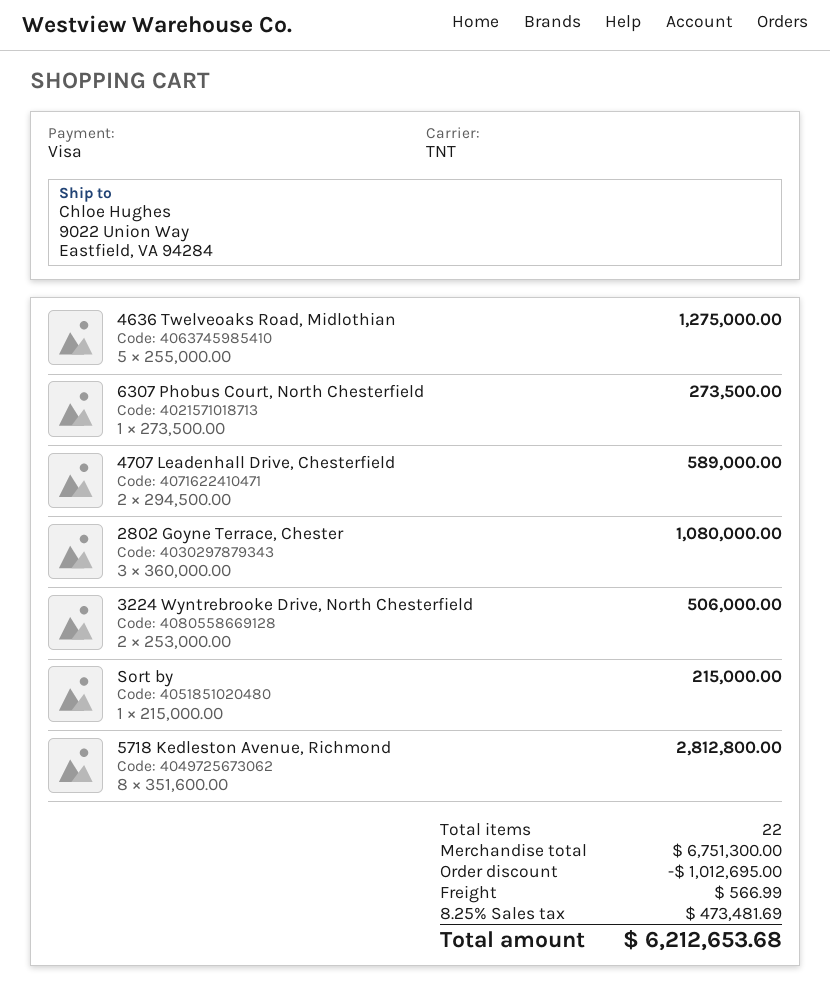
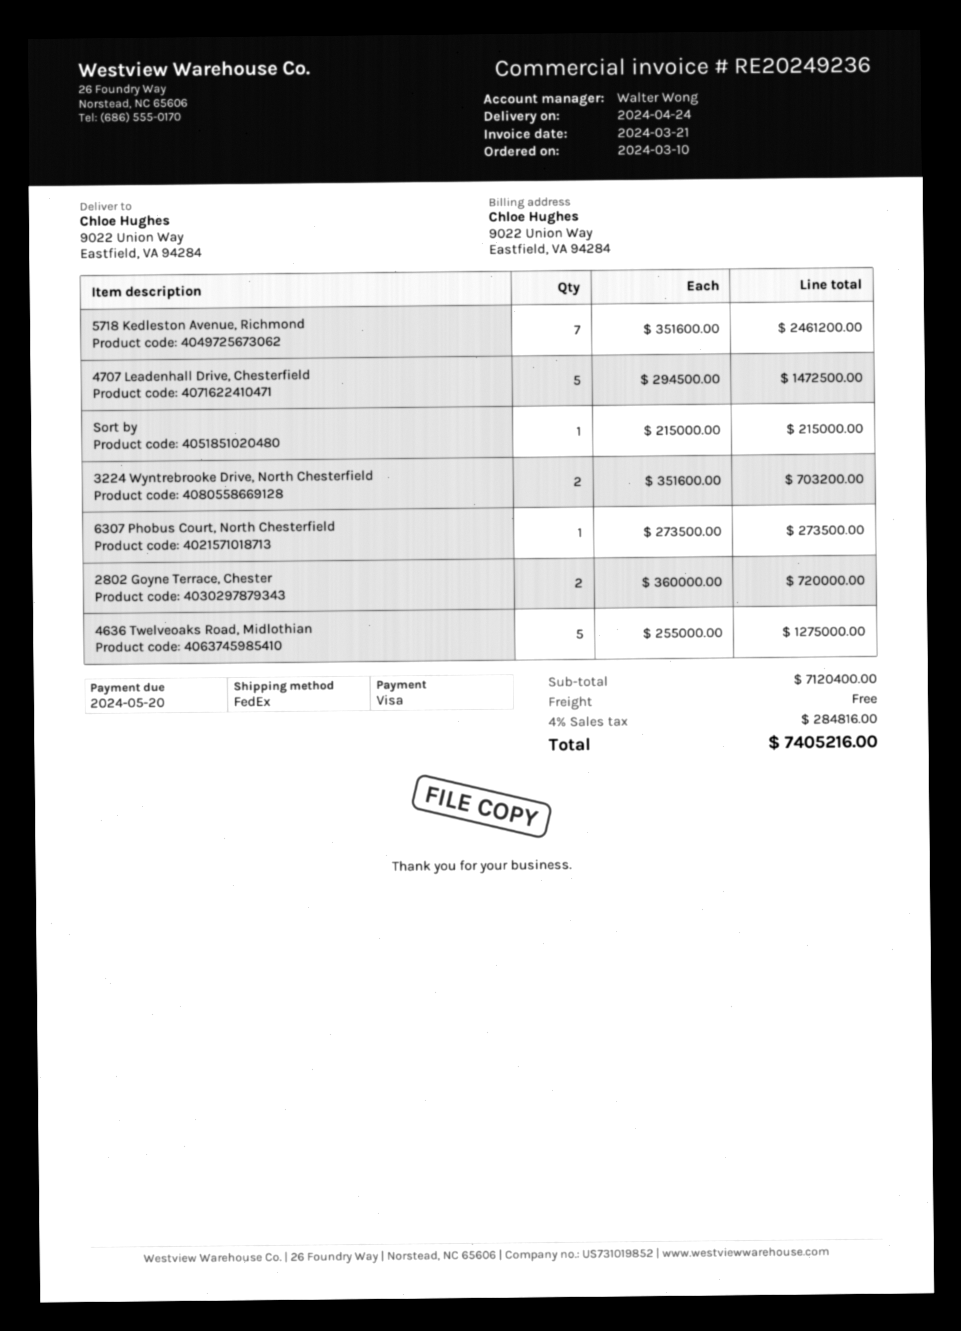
shipping method: TNT -> FedEx
4707 Leadenhall Drive, Chesterfield: 2 x 294500.00 = 589000.00 -> 5 x 294500.00 = 1472500.00
2802 Goyne Terrace, Chester: 3 x 360000.00 = 1080000.00 -> 2 x 360000.00 = 720000.00
3224 Wyntrebrooke Drive, North Chesterfield: 2 x 253000.00 = 506000.00 -> 2 x 351600.00 = 703200.00
5718 Kedleston Avenue, Richmond: 8 x 351600.00 = 2812800.00 -> 7 x 351600.00 = 2461200.00
subtotal: 6751300.00 -> 7120400.00
discount: 1012695.00 -> none
shipping: 566.99 -> 0.00
tax: 8.25% = 473481.69 -> 4% = 284816.00
total: 6212653.68 -> 7405216.00

